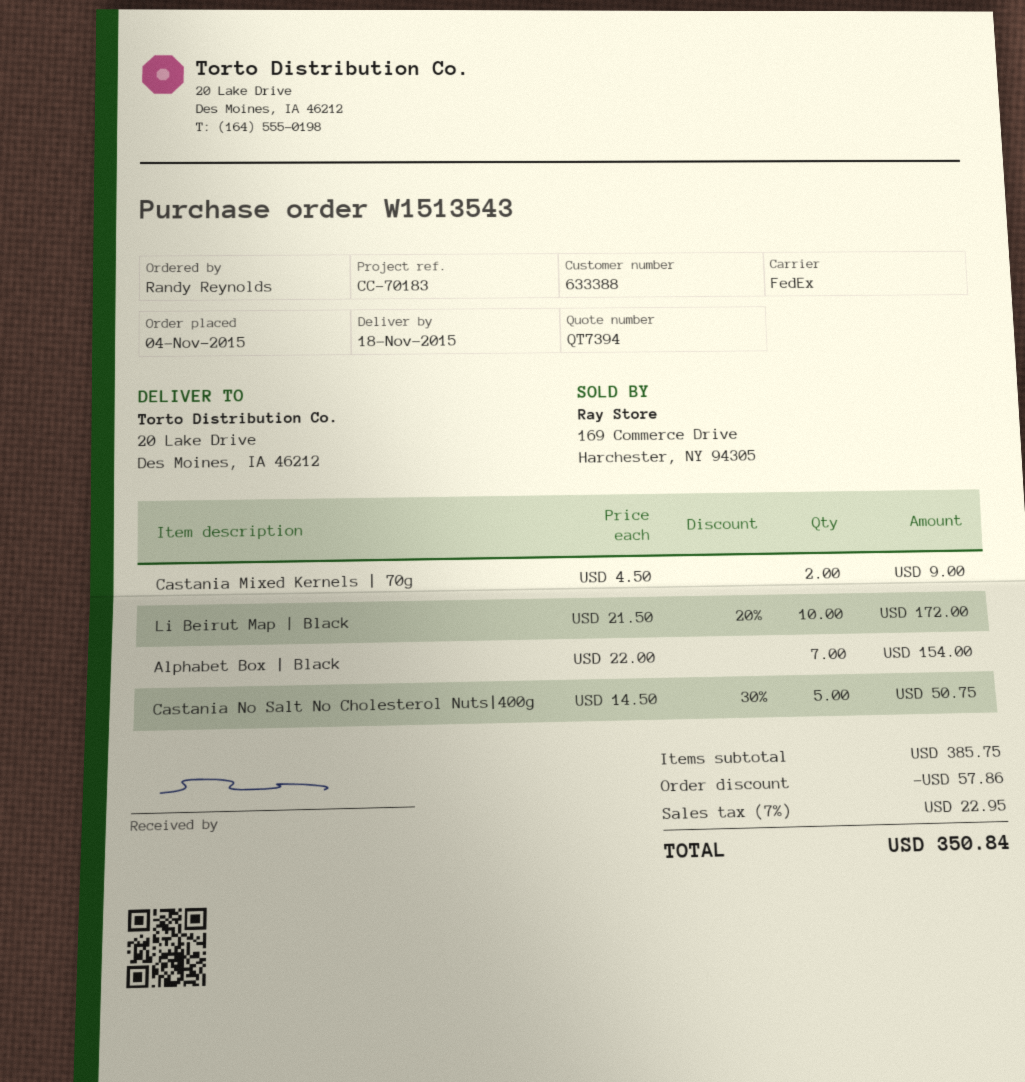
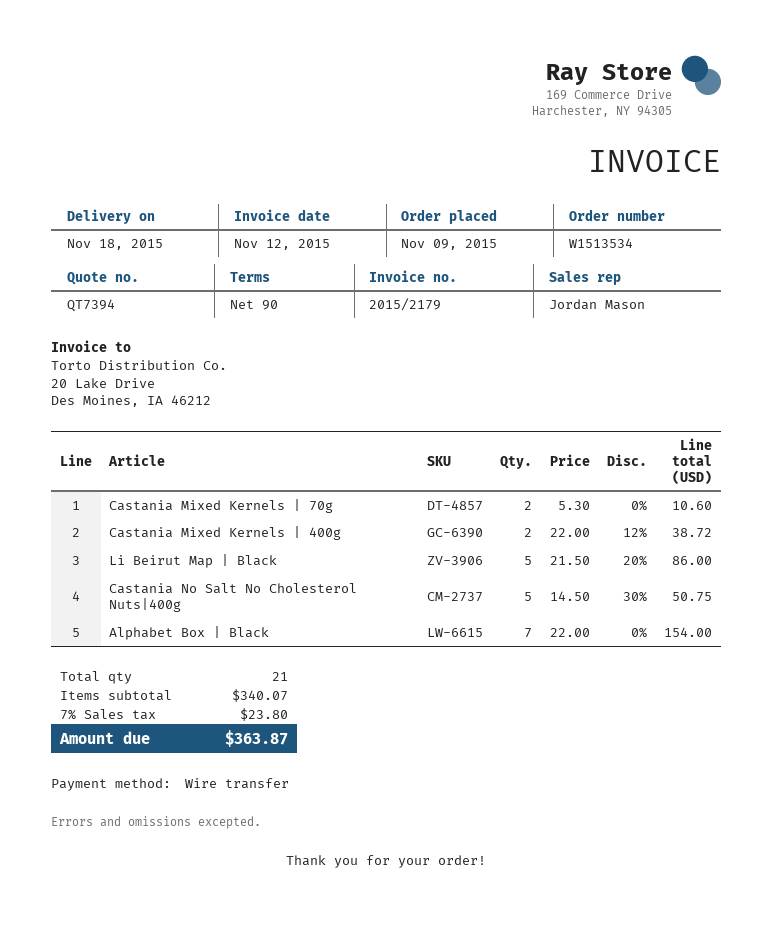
order number: W1513543 -> W1513534
order date: 2015-11-04 -> 2015-11-09
Castania Mixed Kernels | 70g: 2 x 4.50 = 9.00 -> 2 x 5.30 = 10.60
Li Beirut Map | Black: 10 x 21.50 - 20% = 172.00 -> 5 x 21.50 - 20% = 86.00
Castania Mixed Kernels | 400g: none -> 2 x 22.00 - 12% = 38.72
subtotal: 385.75 -> 340.07
discount: 57.86 -> none
tax: 7% = 22.95 -> 7% = 23.80
total: 350.84 -> 363.87

